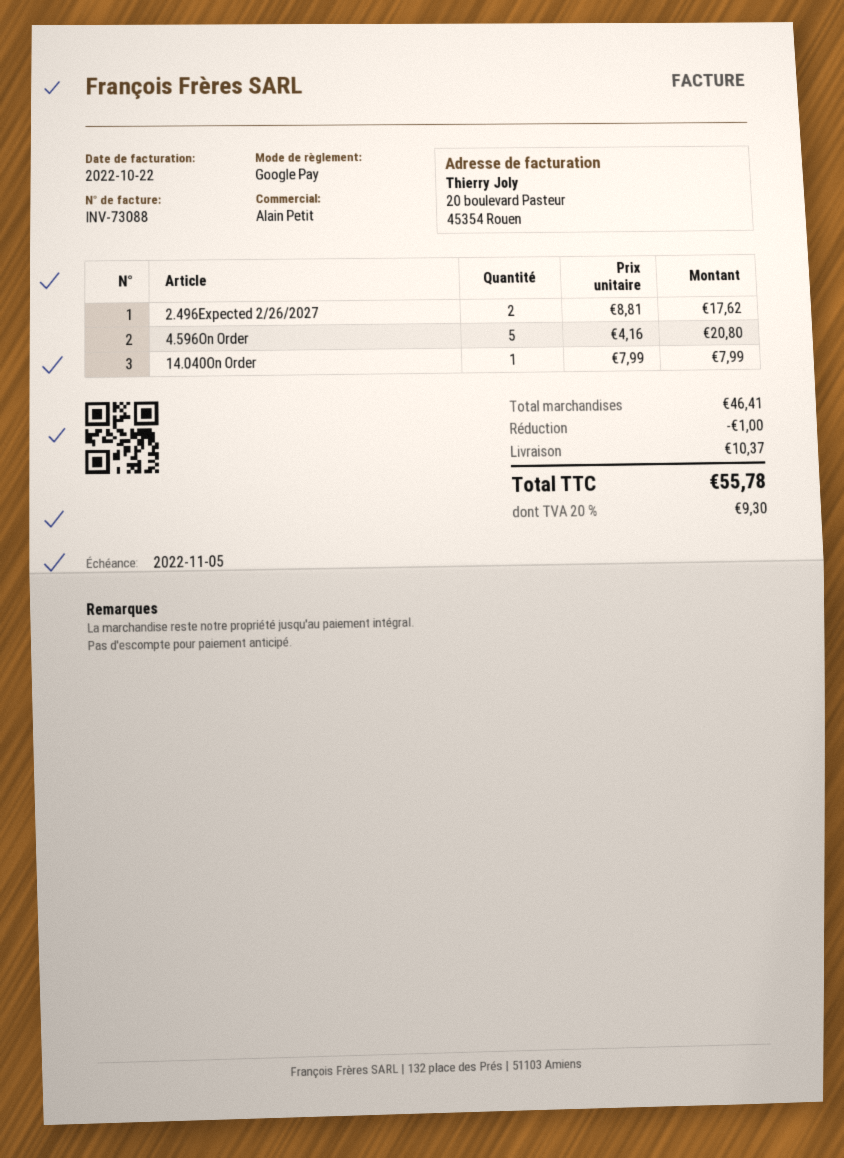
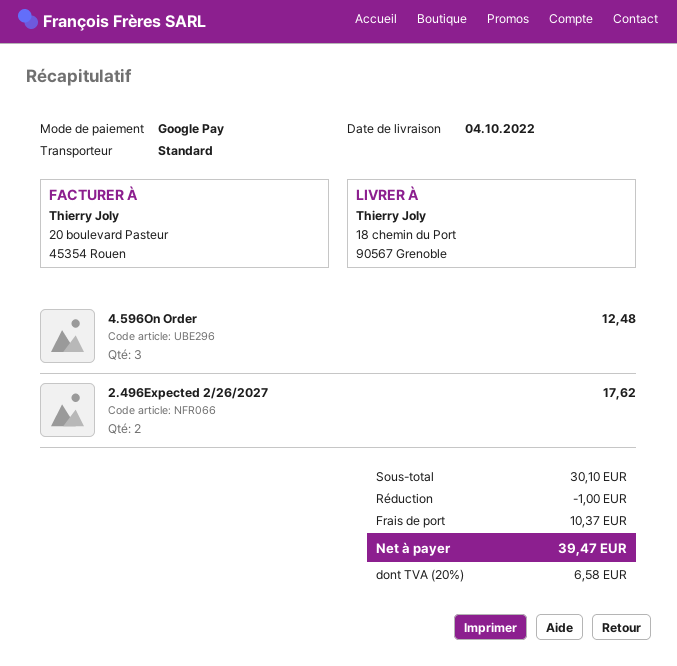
4.596On Order: 5 for 20.80 -> 3 for 12.48
14.040On Order: 1 for 7.99 -> none
subtotal: 46.41 -> 30.10
tax: 20% = 9.30 -> 20% = 6.58
total: 55.78 -> 39.47

